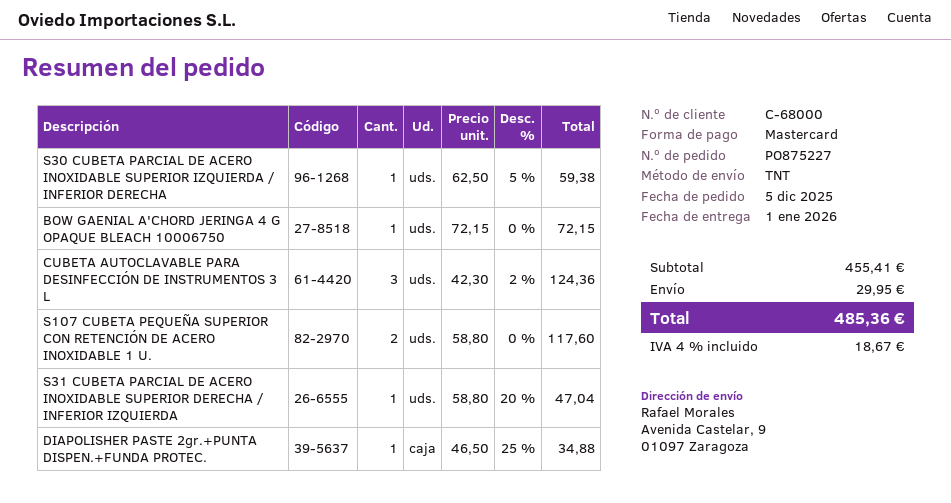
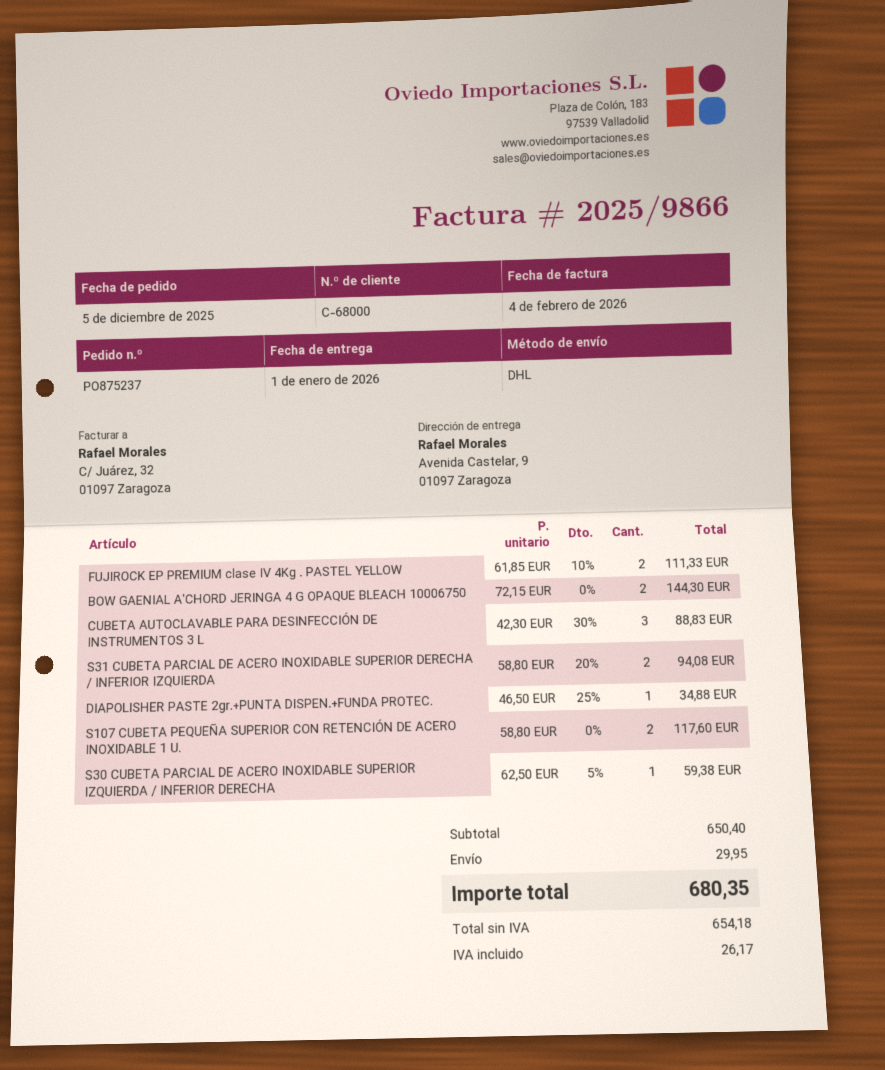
order number: PO875227 -> PO875237
shipping method: TNT -> DHL
BOW GAENIAL A'CHORD JERINGA 4 G OPAQUE BLEACH 10006750: 1 x 72.15 = 72.15 -> 2 x 72.15 = 144.30
CUBETA AUTOCLAVABLE PARA DESINFECCIÓN DE INSTRUMENTOS 3 L: 3 x 42.30 - 2% = 124.36 -> 3 x 42.30 - 30% = 88.83
S31 CUBETA PARCIAL DE ACERO INOXIDABLE SUPERIOR DERECHA / INFERIOR IZQUIERDA: 1 x 58.80 - 20% = 47.04 -> 2 x 58.80 - 20% = 94.08
FUJIROCK EP PREMIUM clase IV 4Kg . PASTEL YELLOW: none -> 2 x 61.85 - 10% = 111.33
subtotal: 455.41 -> 650.40
tax: 18.67 -> 26.17
total: 485.36 -> 680.35

